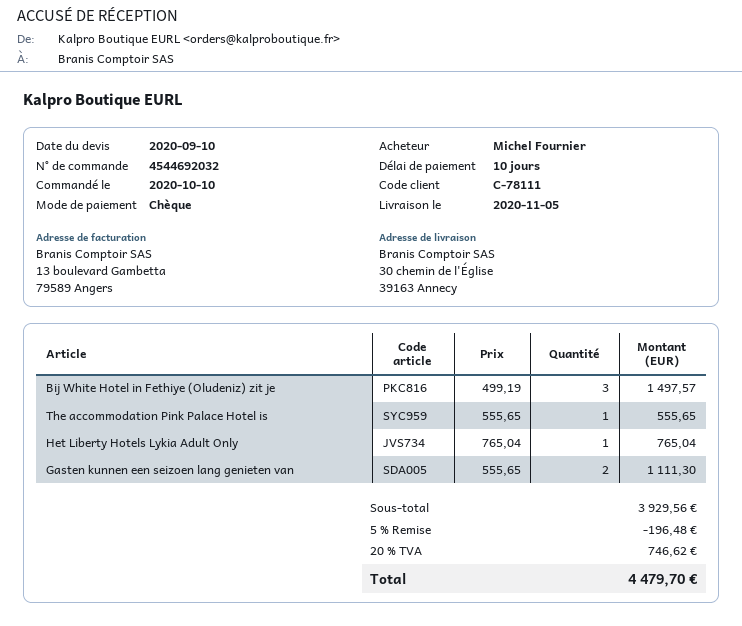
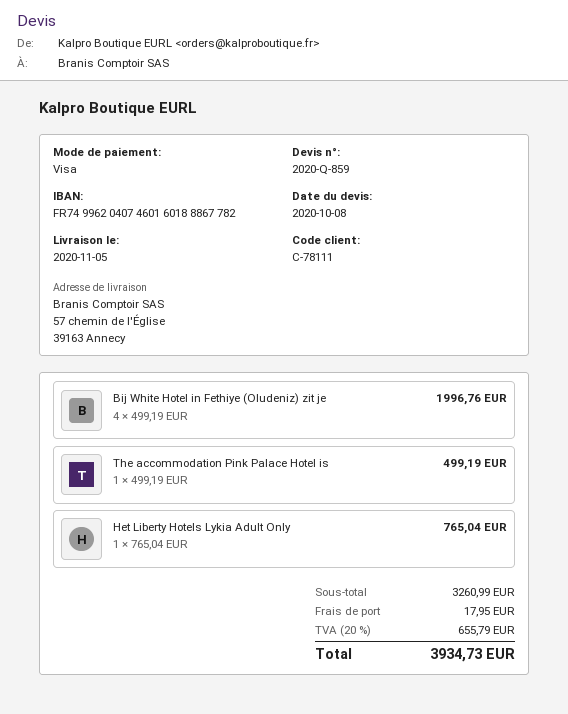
quote date: 2020-09-10 -> 2020-10-08
payment method: cheque -> Visa
ship to: 30 chemin de l'Église, 39163 Annecy -> 57 chemin de l'Église, 39163 Annecy
Bij White Hotel in Fethiye (Oludeniz) zit je: 3 x 499.19 = 1497.57 -> 4 x 499.19 = 1996.76
The accommodation Pink Palace Hotel is: 1 x 555.65 = 555.65 -> 1 x 499.19 = 499.19
Gasten kunnen een seizoen lang genieten van: 2 x 555.65 = 1111.30 -> none
subtotal: 3929.56 -> 3260.99
discount: 5% = 196.48 -> none
shipping: none -> 17.95
tax: 20% = 746.62 -> 20% = 655.79
total: 4479.70 -> 3934.73

